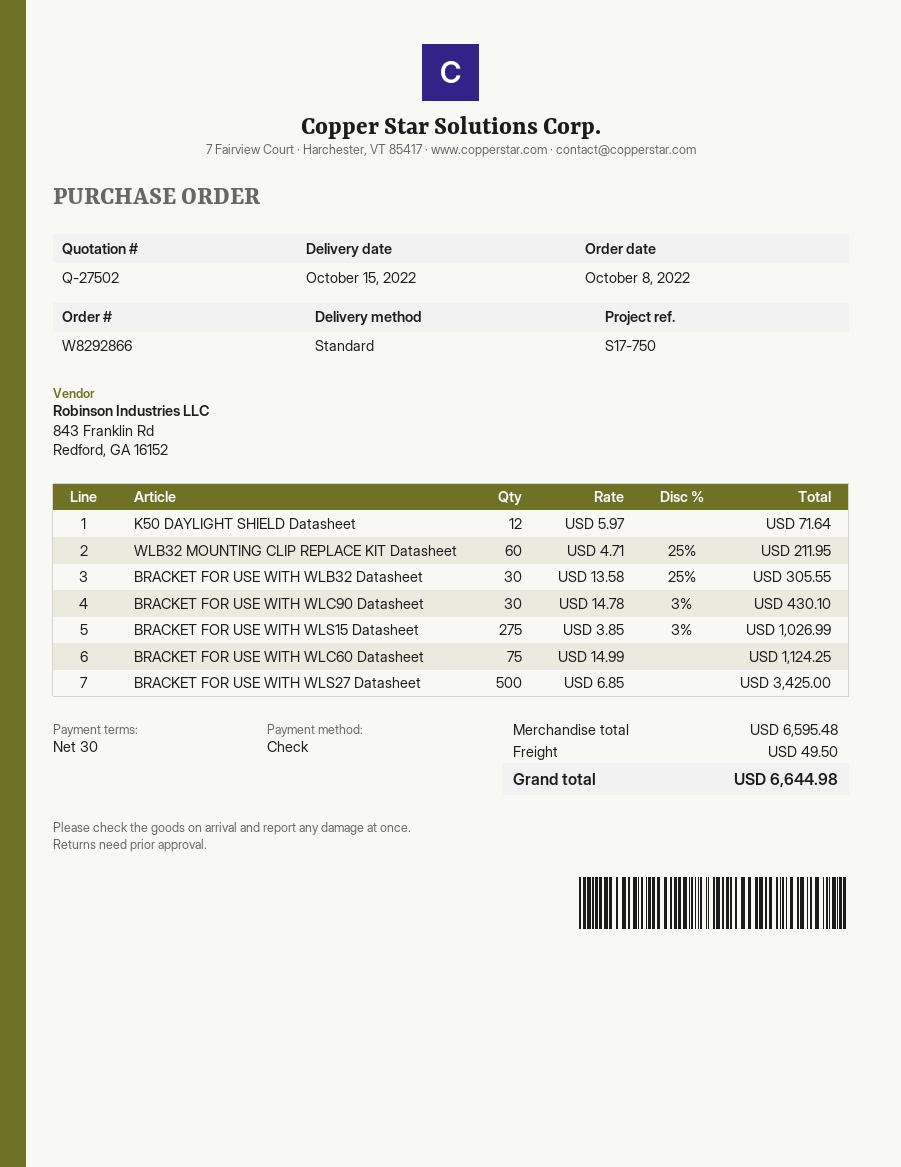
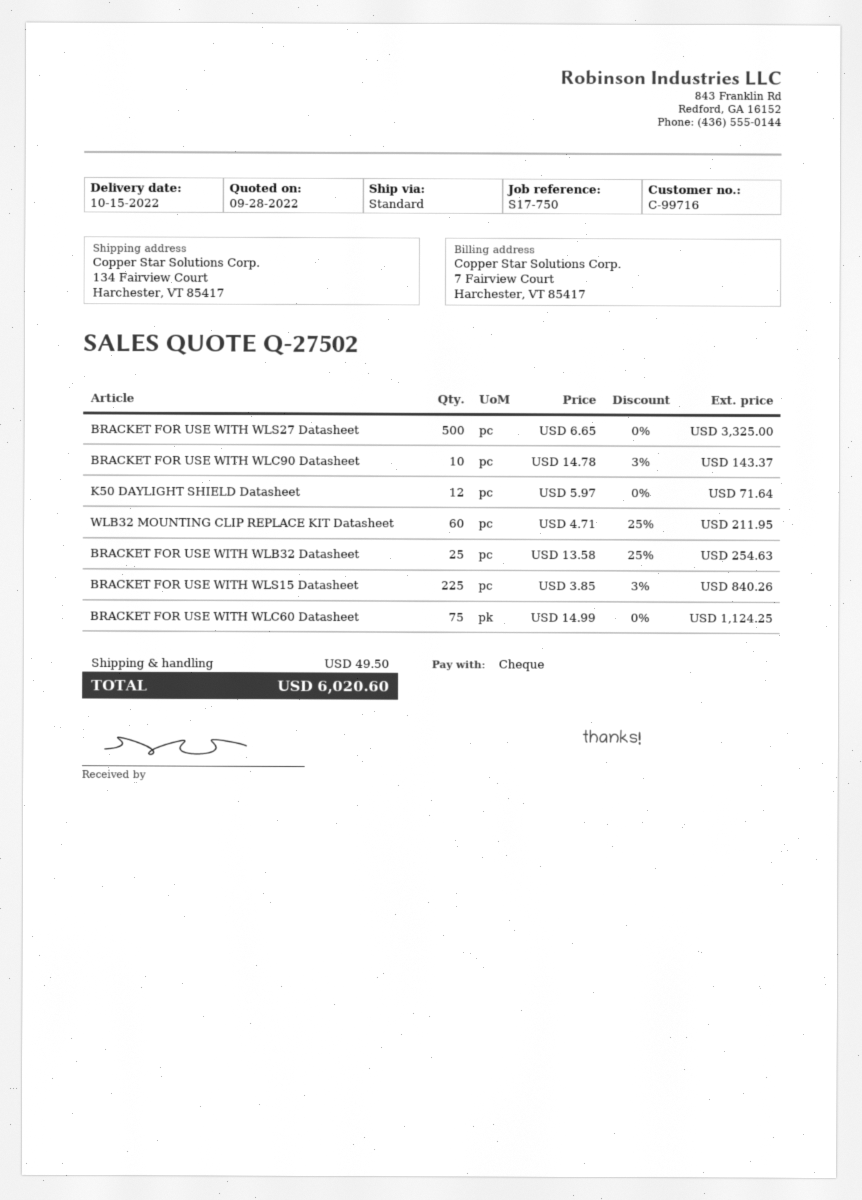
BRACKET FOR USE WITH WLB32 Datasheet: 30 x 13.58 - 25% = 305.55 -> 25 x 13.58 - 25% = 254.63
BRACKET FOR USE WITH WLC90 Datasheet: 30 x 14.78 - 3% = 430.10 -> 10 x 14.78 - 3% = 143.37
BRACKET FOR USE WITH WLS15 Datasheet: 275 x 3.85 - 3% = 1026.99 -> 225 x 3.85 - 3% = 840.26
BRACKET FOR USE WITH WLS27 Datasheet: 500 x 6.85 = 3425.00 -> 500 x 6.65 = 3325.00
total: 6644.98 -> 6020.60

